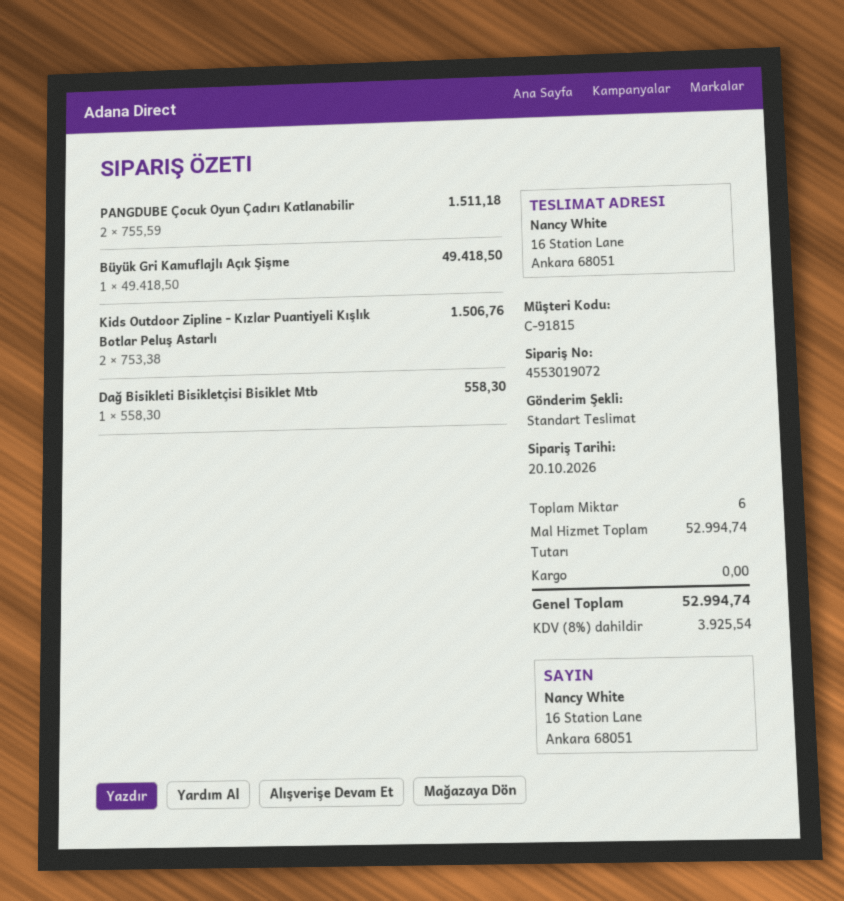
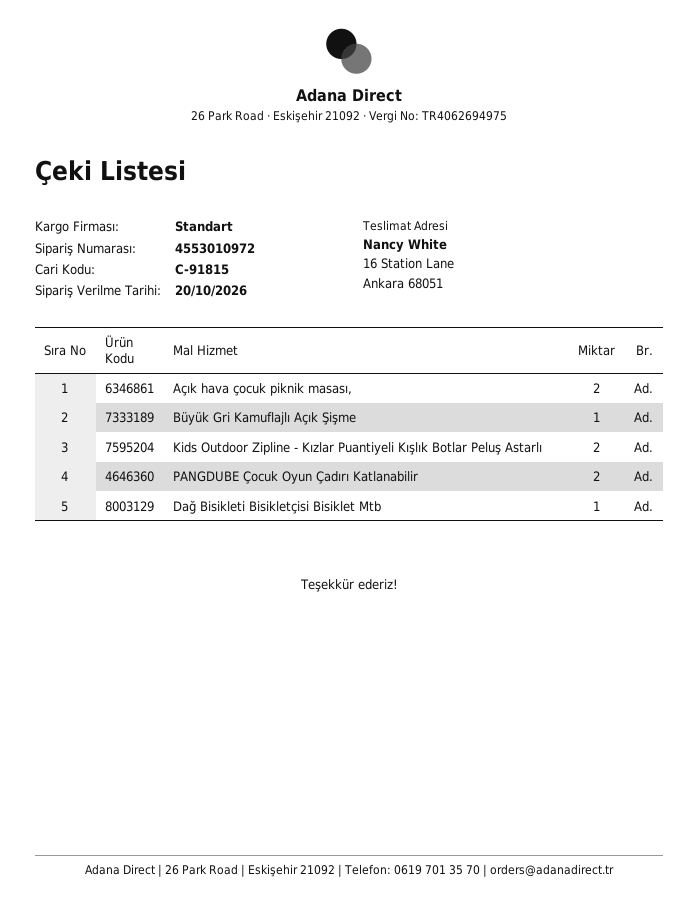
order number: 4553019072 -> 4553010972
Açık hava çocuk piknik masası,: none -> 2

